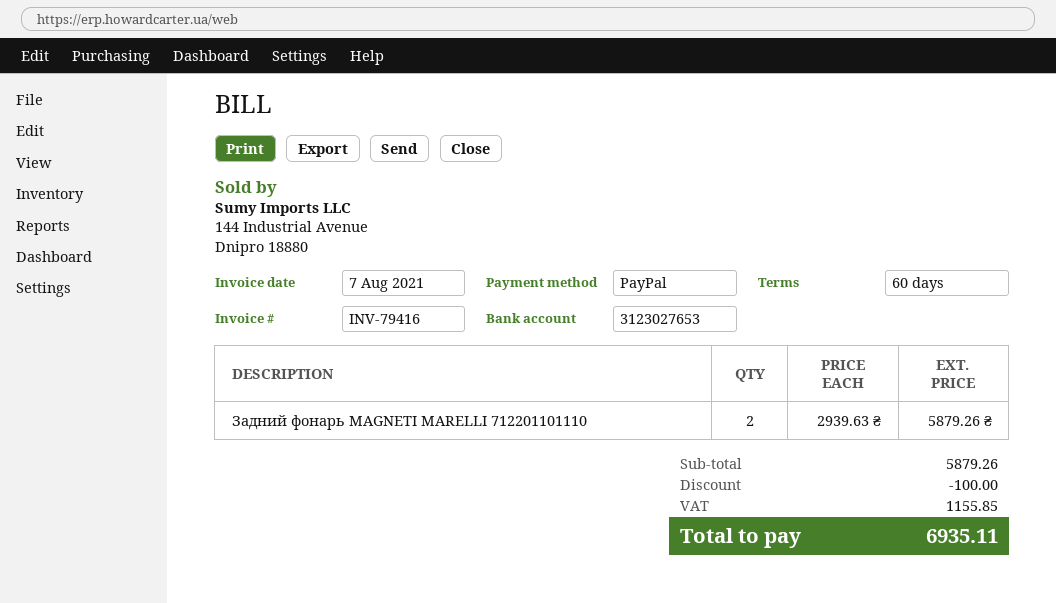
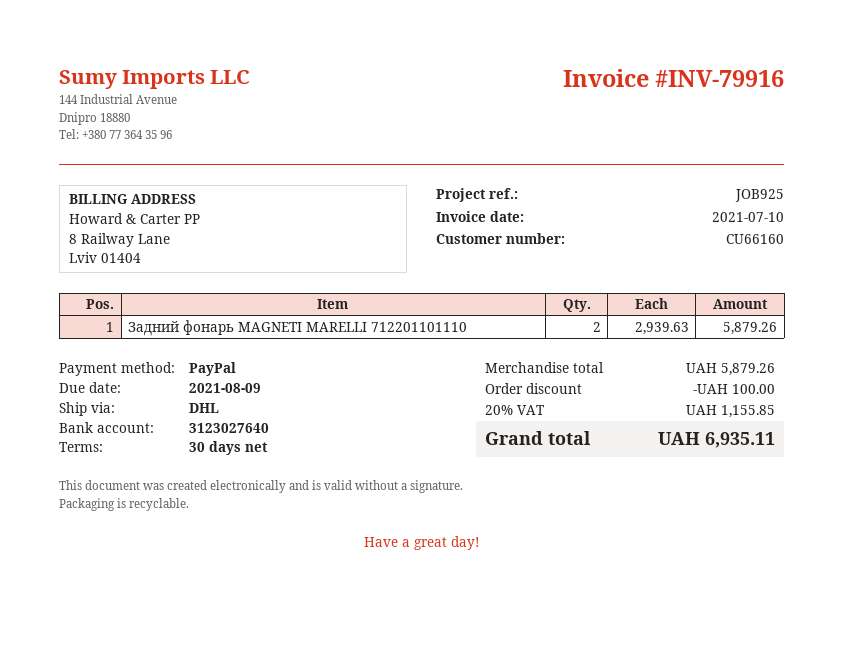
invoice number: INV-79416 -> INV-79916
invoice date: 2021-08-07 -> 2021-07-10
payment terms: 60 days -> 30 days
bank account: 3123027653 -> 3123027640

